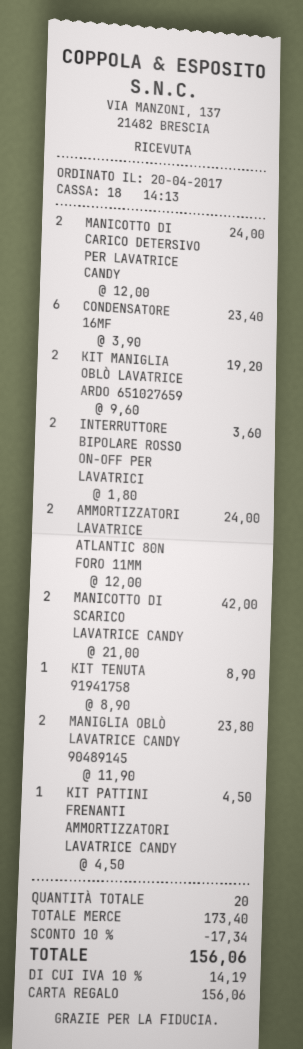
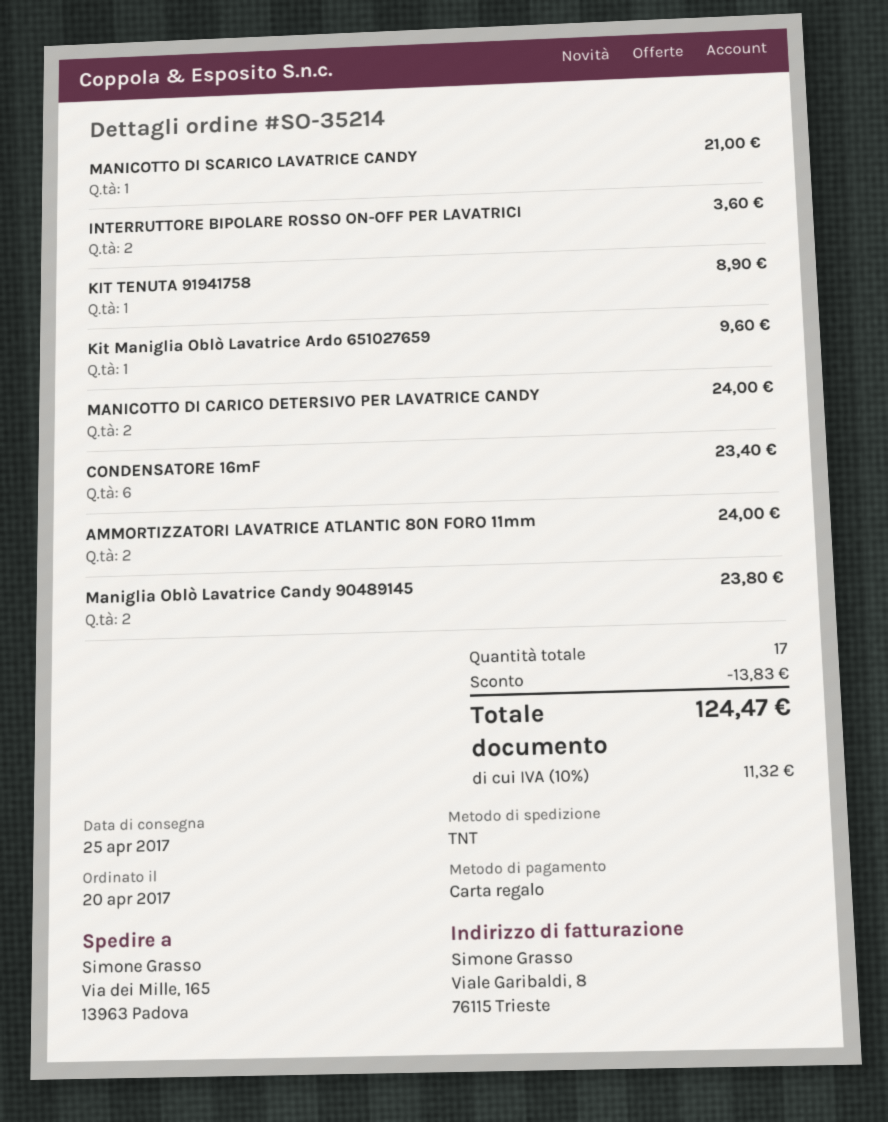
KIT MANIGLIA OBLÒ LAVATRICE ARDO 651027659: 2 for 19.20 -> 1 for 9.60
MANICOTTO DI SCARICO LAVATRICE CANDY: 2 for 42.00 -> 1 for 21.00
KIT PATTINI FRENANTI AMMORTIZZATORI LAVATRICE CANDY: 1 for 4.50 -> none
total quantity: 20 -> 17
discount: 17.34 -> 13.83
tax: 10% = 14.19 -> 10% = 11.32
total: 156.06 -> 124.47

